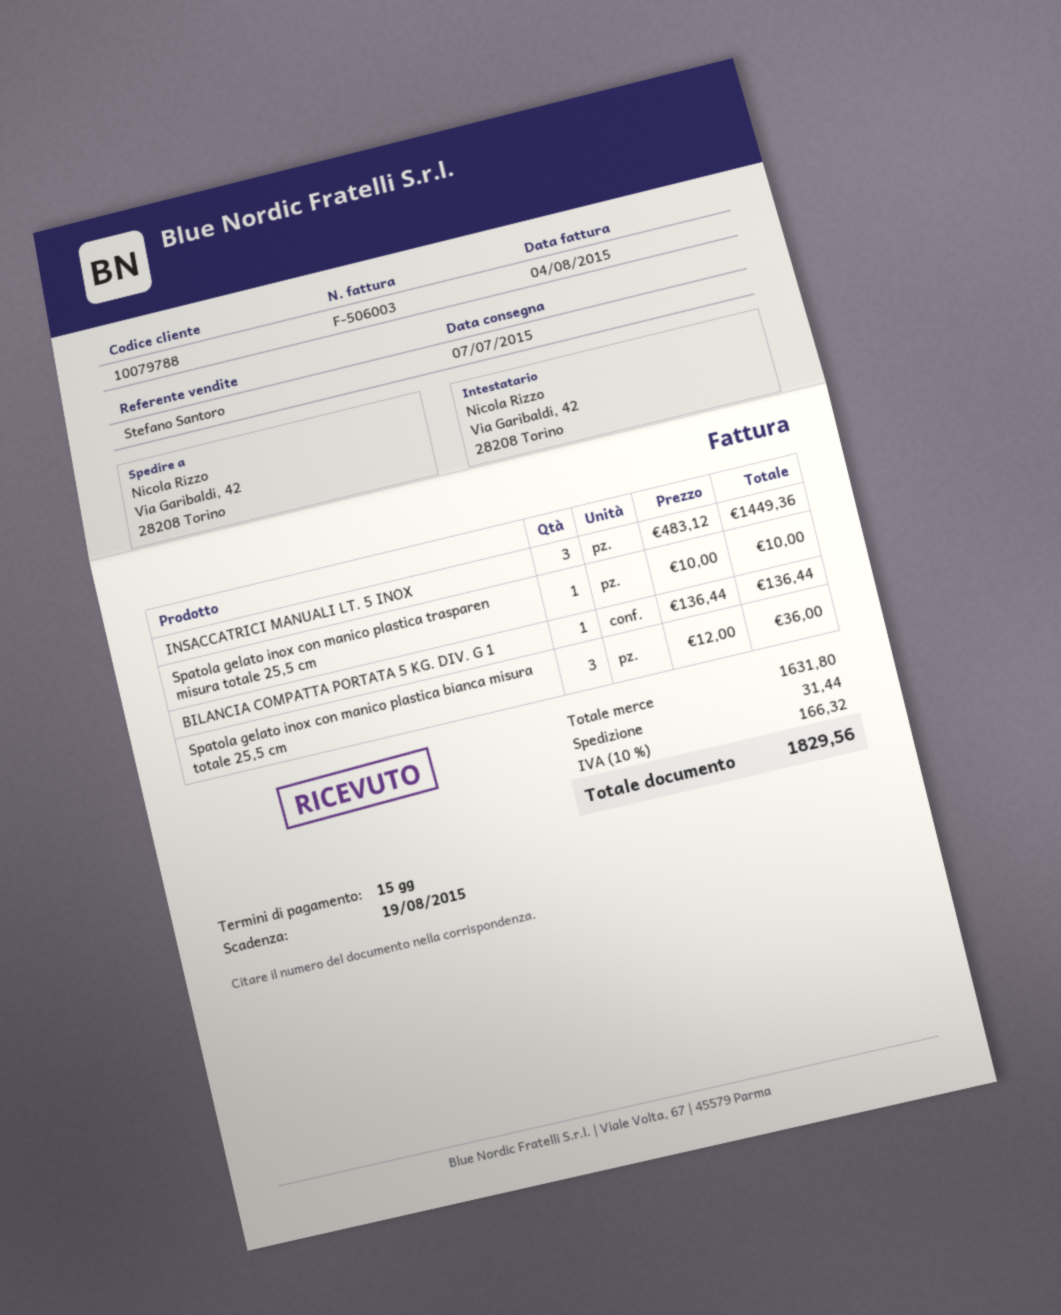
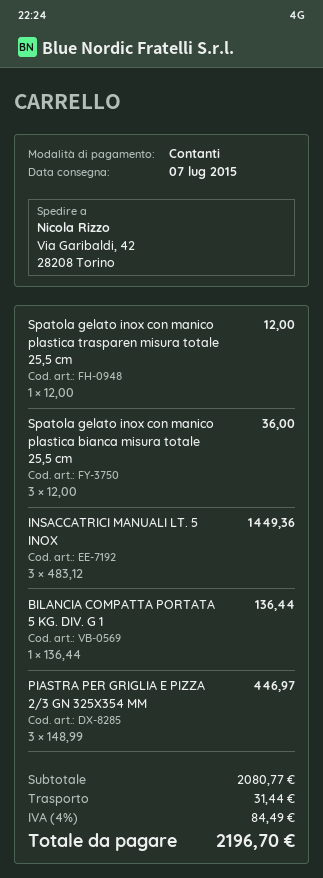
Spatola gelato inox con manico plastica trasparen misura totale 25,5 cm: 1 x 10.00 = 10.00 -> 1 x 12.00 = 12.00
PIASTRA PER GRIGLIA E PIZZA 2/3 GN 325X354 MM: none -> 3 x 148.99 = 446.97
subtotal: 1631.80 -> 2080.77
tax: 10% = 166.32 -> 4% = 84.49
total: 1829.56 -> 2196.70

